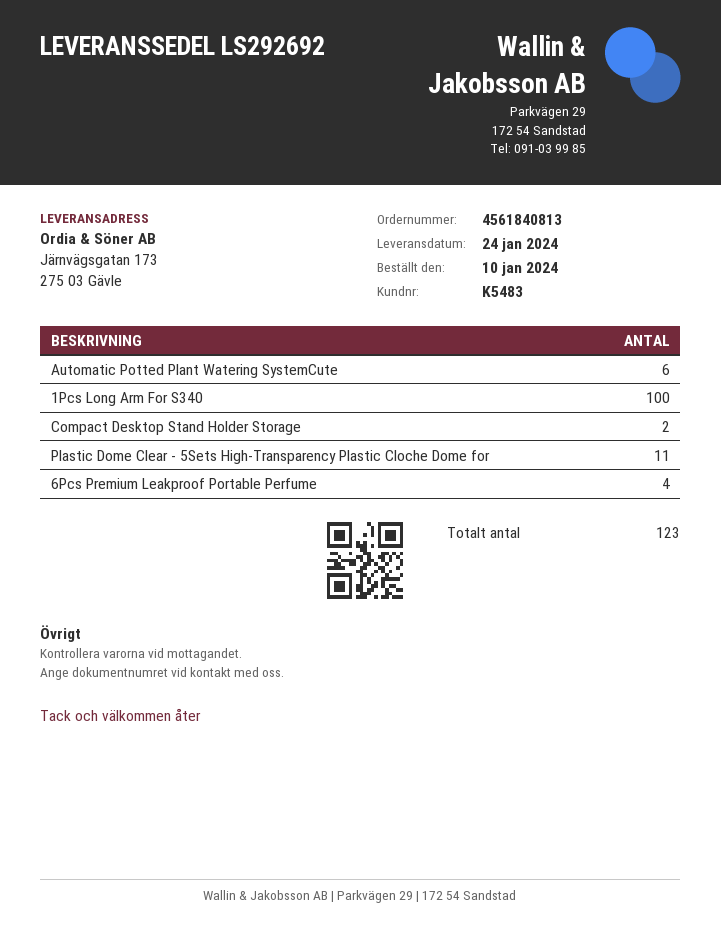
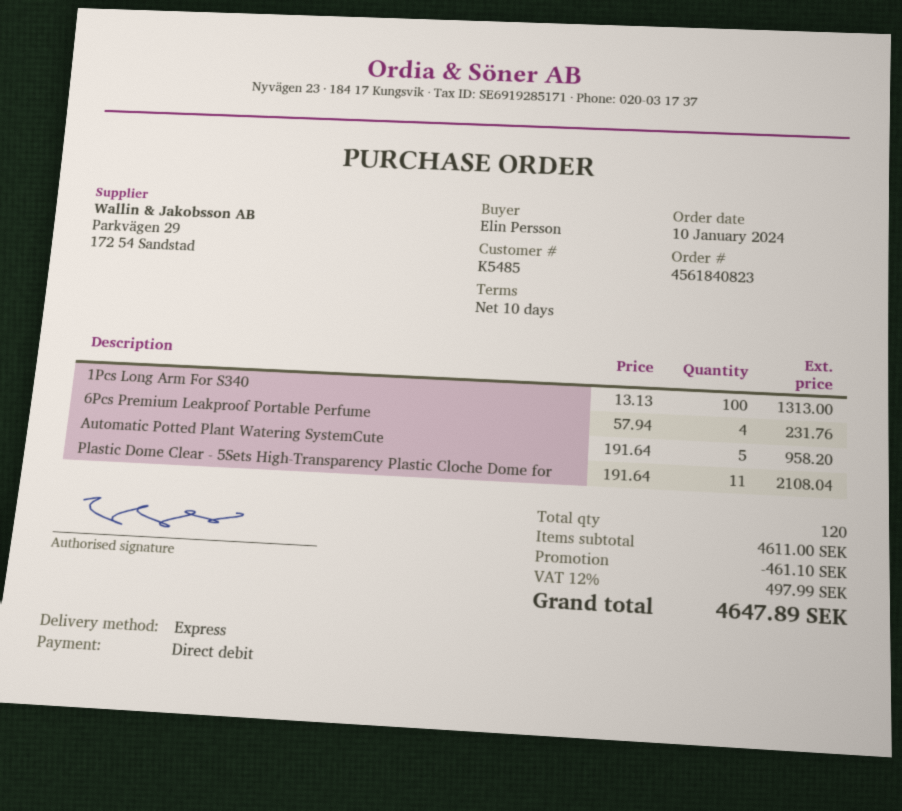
order number: 4561840813 -> 4561840823
customer number: K5483 -> K5485
Automatic Potted Plant Watering SystemCute: 6 -> 5
Compact Desktop Stand Holder Storage: 2 -> none
total quantity: 123 -> 120

